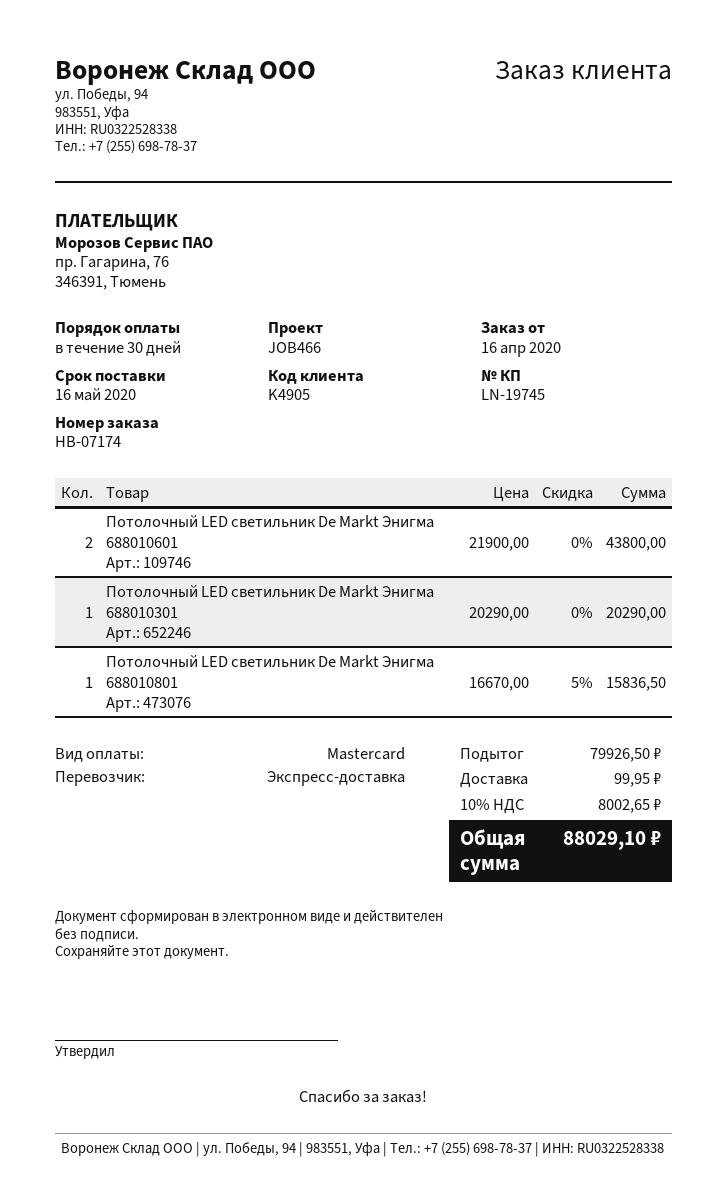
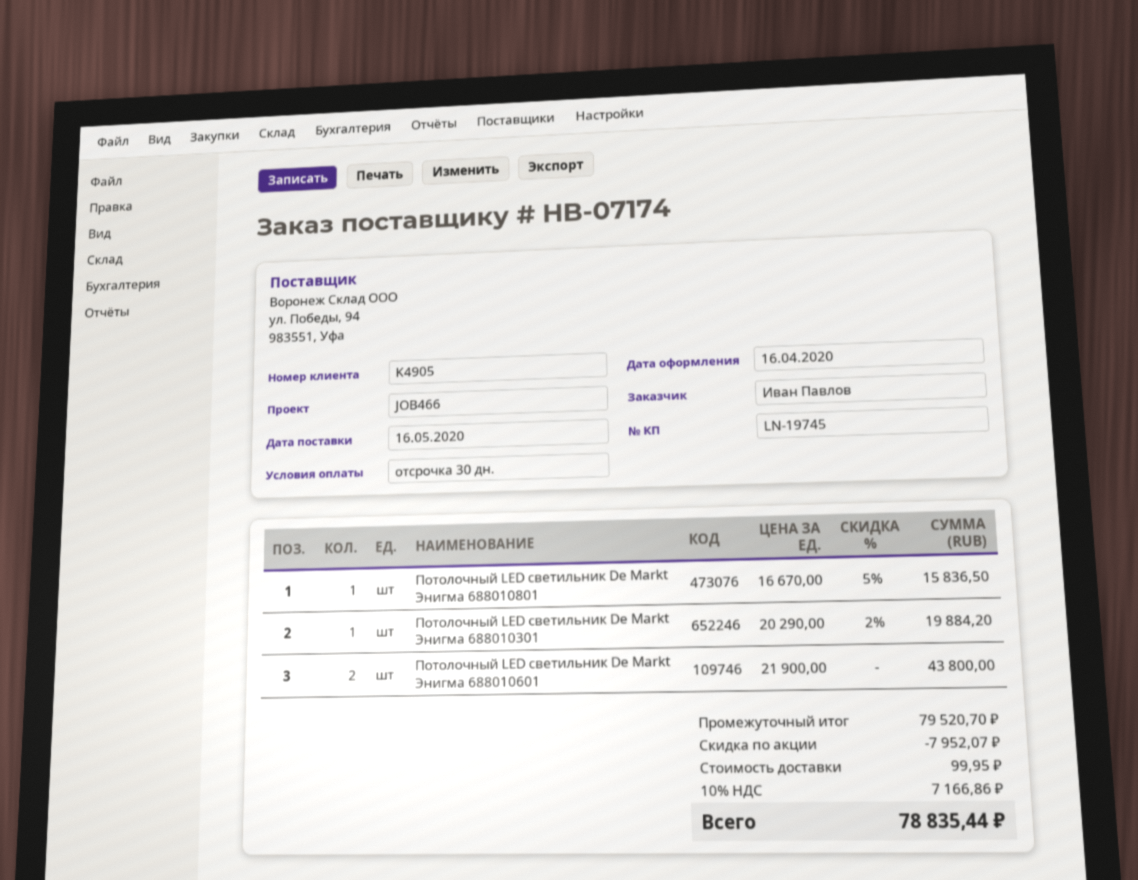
Потолочный LED светильник De Markt Энигма 688010301: 1 x 20290.00 = 20290.00 -> 1 x 20290.00 - 2% = 19884.20
subtotal: 79926.50 -> 79520.70
discount: none -> 7952.07
tax: 10% = 8002.65 -> 10% = 7166.86
total: 88029.10 -> 78835.44

